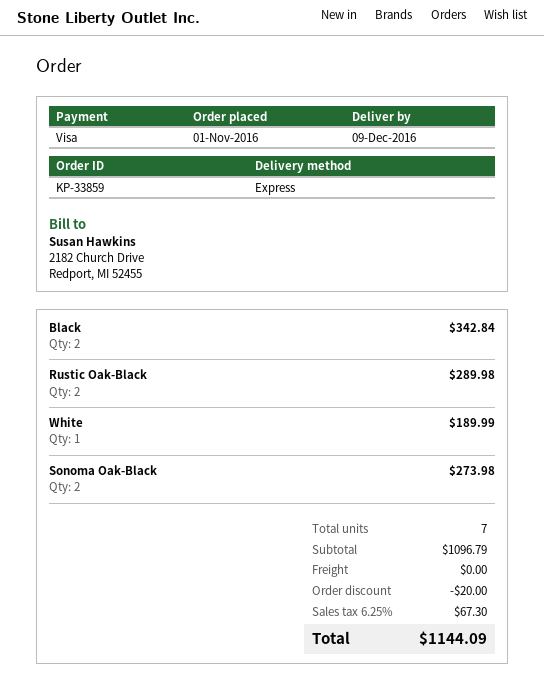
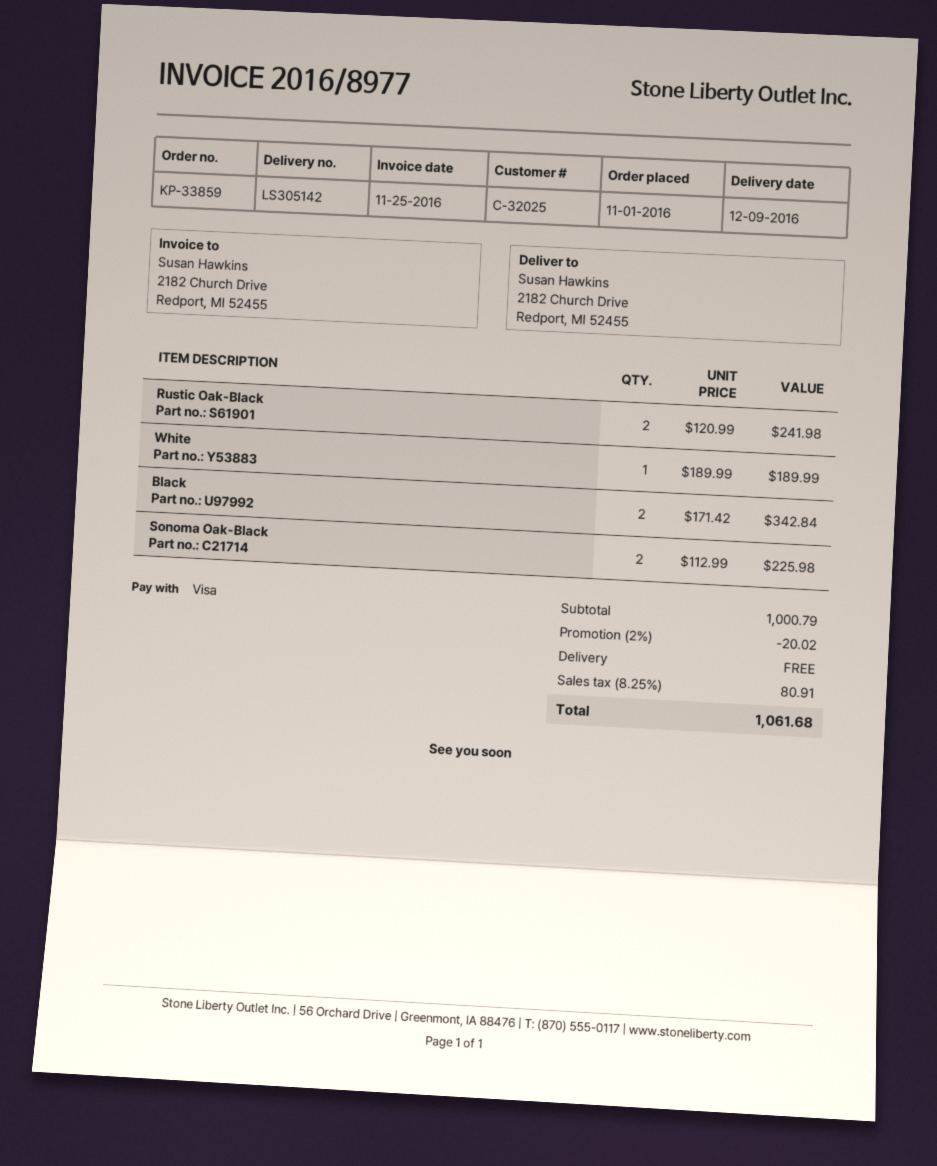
Rustic Oak-Black: 2 for 289.98 -> 2 for 241.98
Sonoma Oak-Black: 2 for 273.98 -> 2 for 225.98
subtotal: 1096.79 -> 1000.79
discount: 20.00 -> 20.02
tax: 6.25% = 67.30 -> 8.25% = 80.91
total: 1144.09 -> 1061.68

